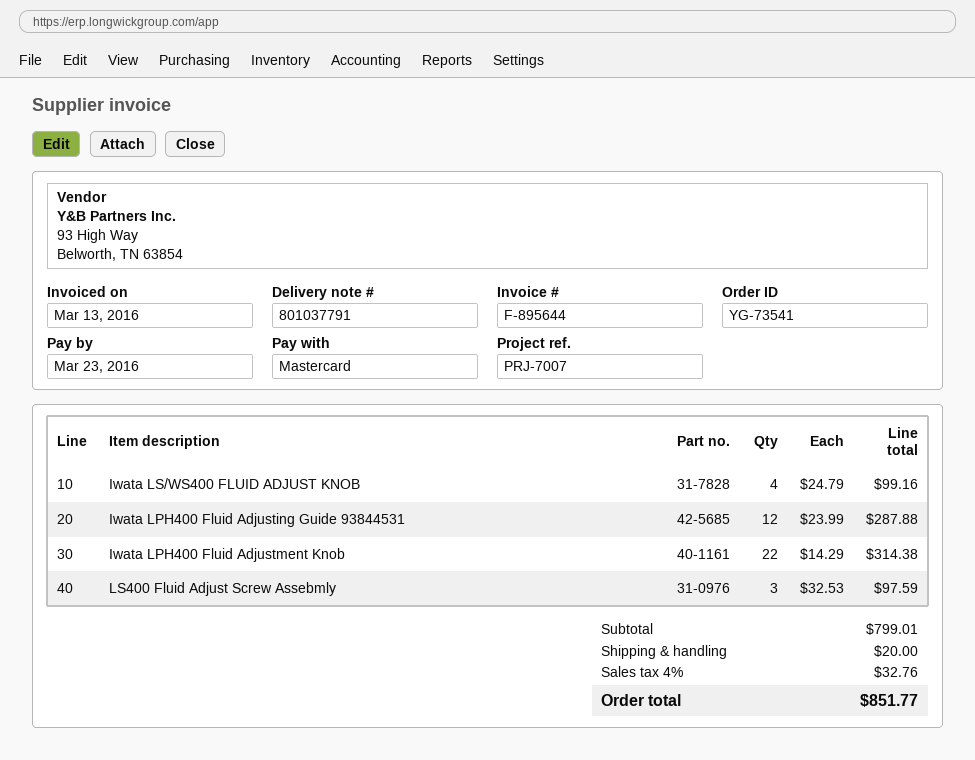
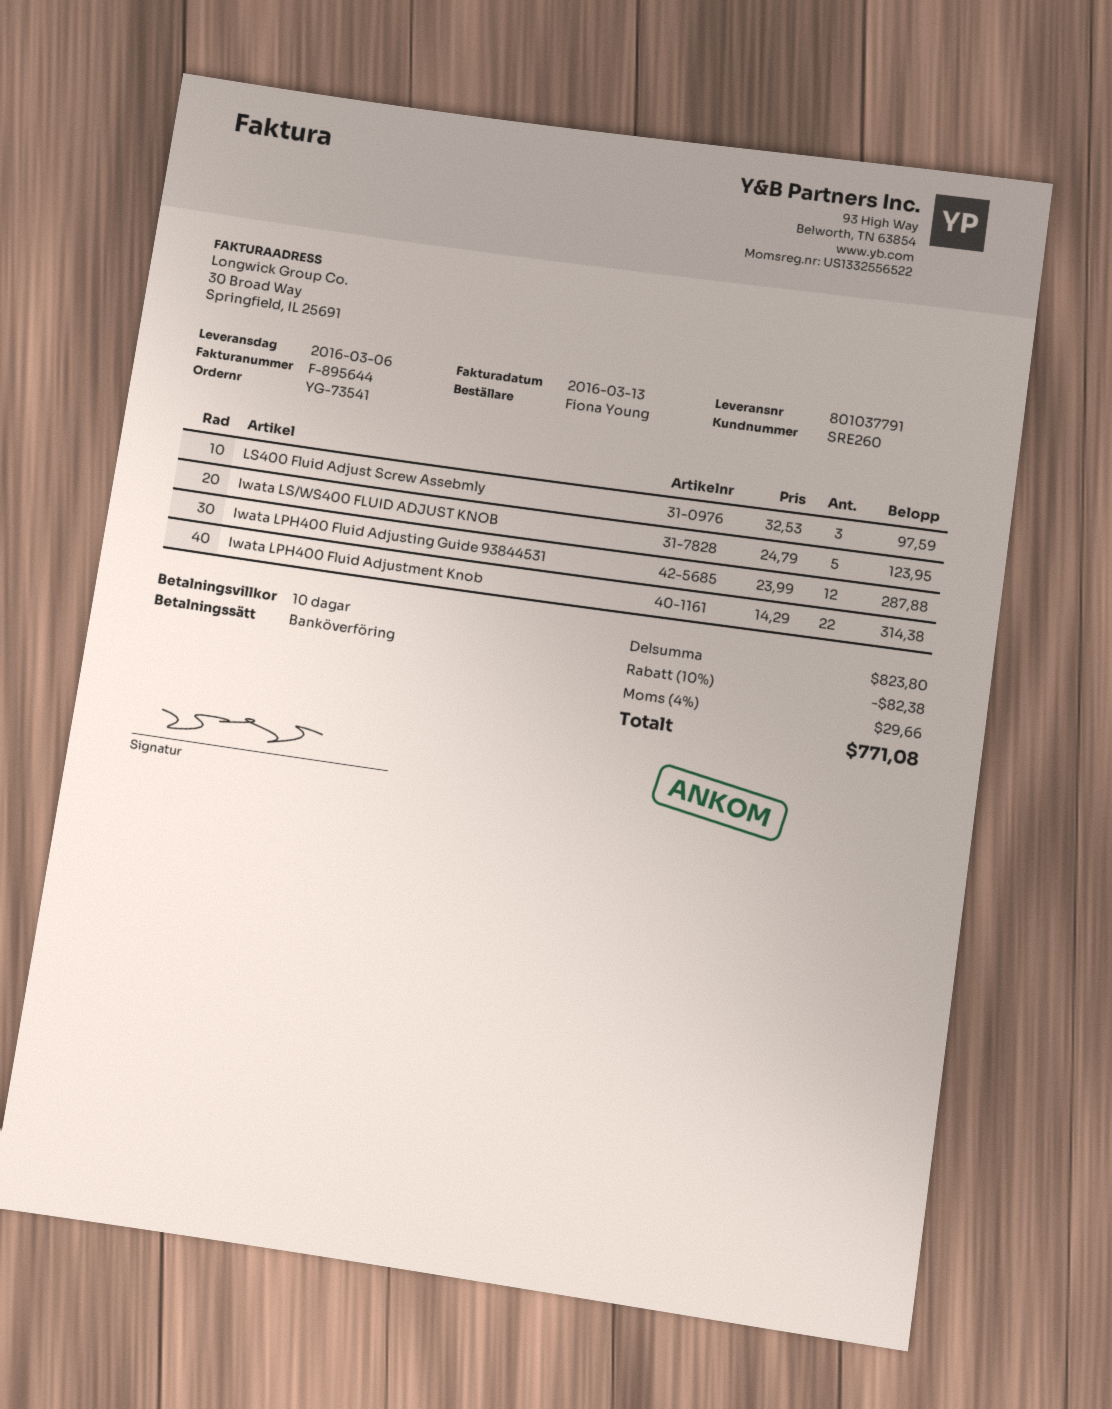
payment method: Mastercard -> bank transfer
Iwata LS/WS400 FLUID ADJUST KNOB: 4 x 24.79 = 99.16 -> 5 x 24.79 = 123.95
subtotal: 799.01 -> 823.80
discount: none -> 10% = 82.38
shipping: 20.00 -> none
tax: 4% = 32.76 -> 4% = 29.66
total: 851.77 -> 771.08

